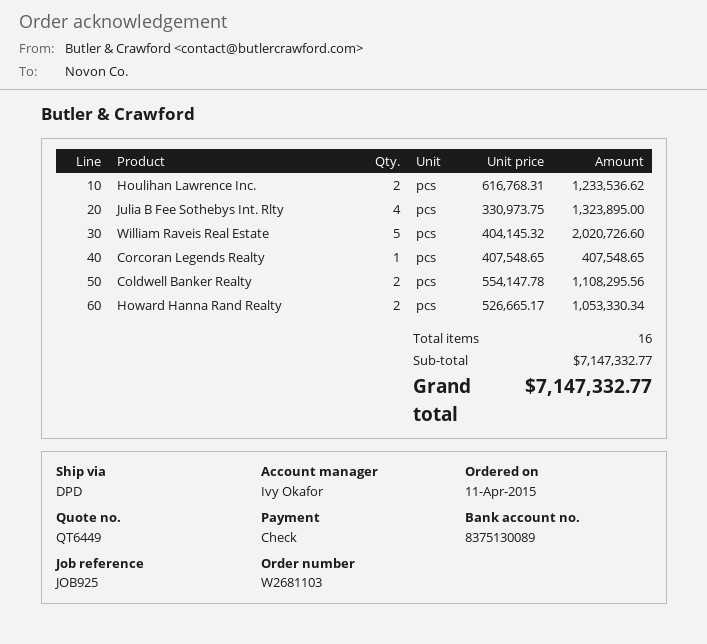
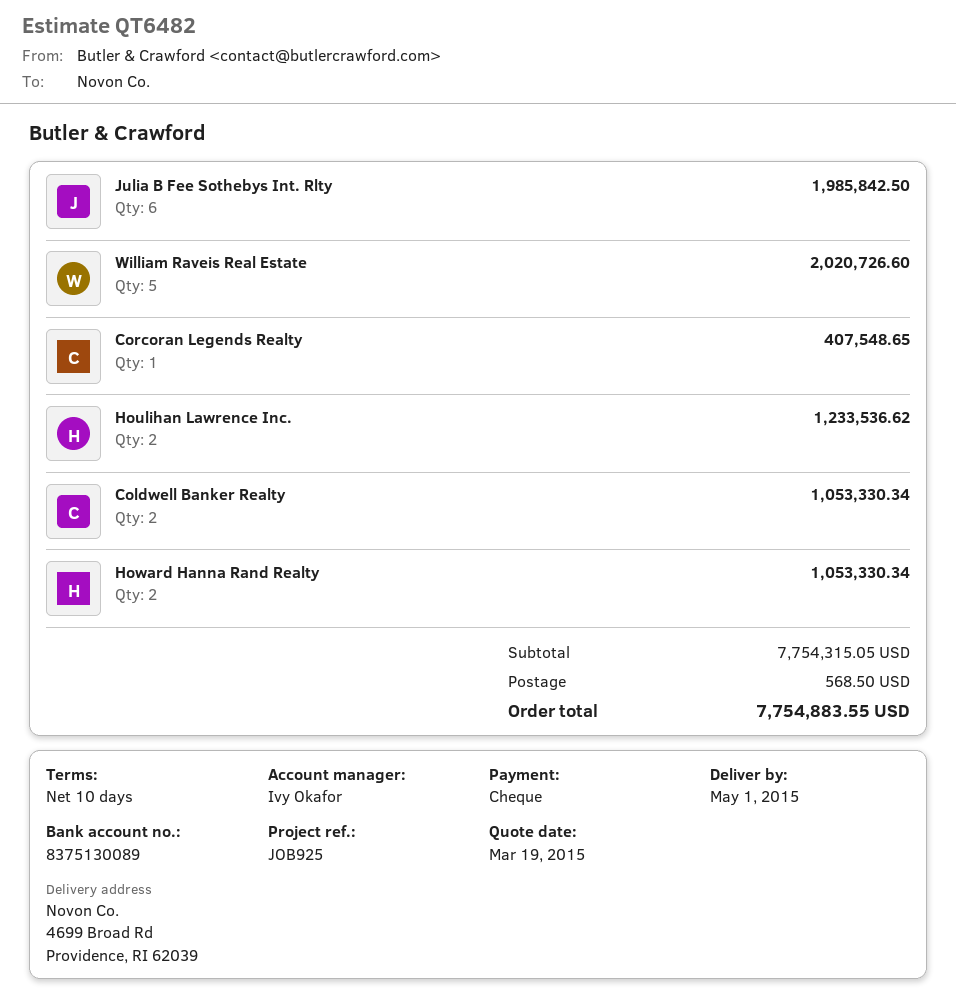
quote number: QT6449 -> QT6482
Julia B Fee Sothebys Int. Rlty: 4 for 1323895.00 -> 6 for 1985842.50
Coldwell Banker Realty: 2 for 1108295.56 -> 2 for 1053330.34
subtotal: 7147332.77 -> 7754315.05
shipping: none -> 568.50
total: 7147332.77 -> 7754883.55

